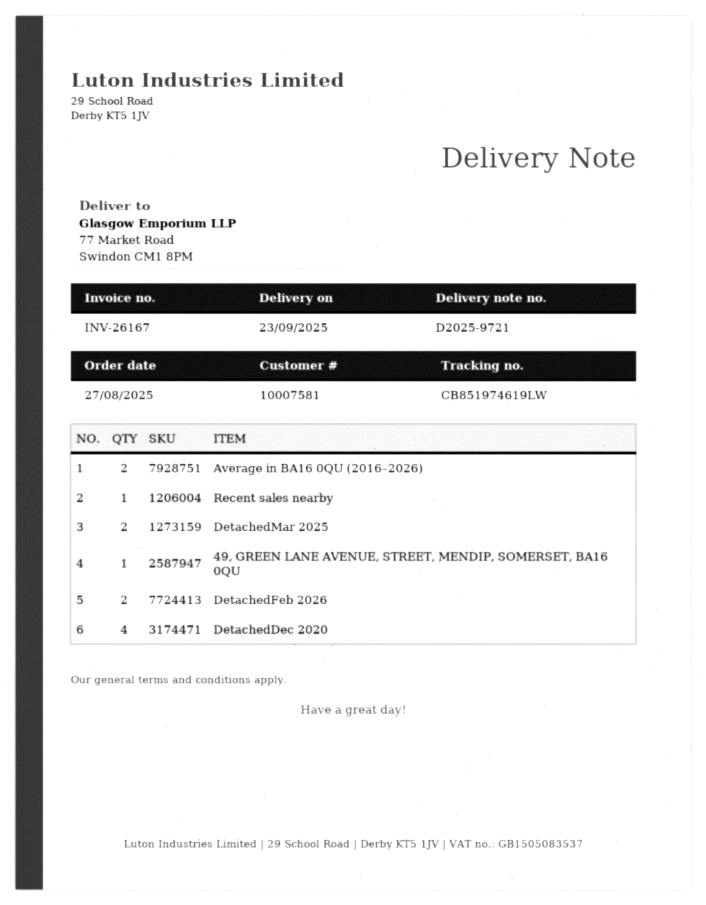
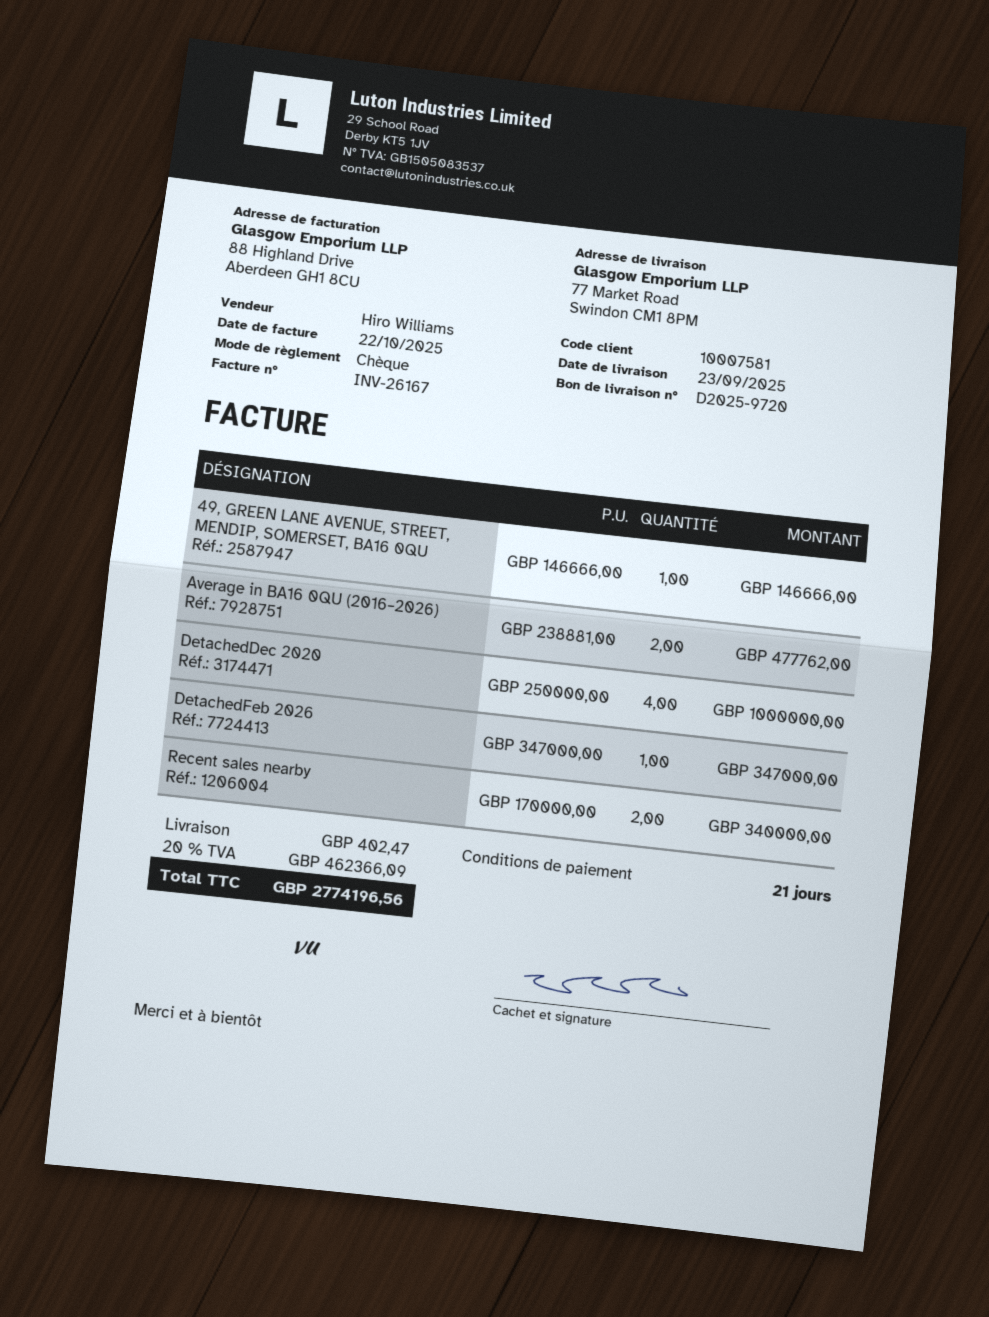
delivery note number: D2025-9721 -> D2025-9720
Recent sales nearby: 1 -> 2
DetachedMar 2025: 2 -> none
DetachedFeb 2026: 2 -> 1

